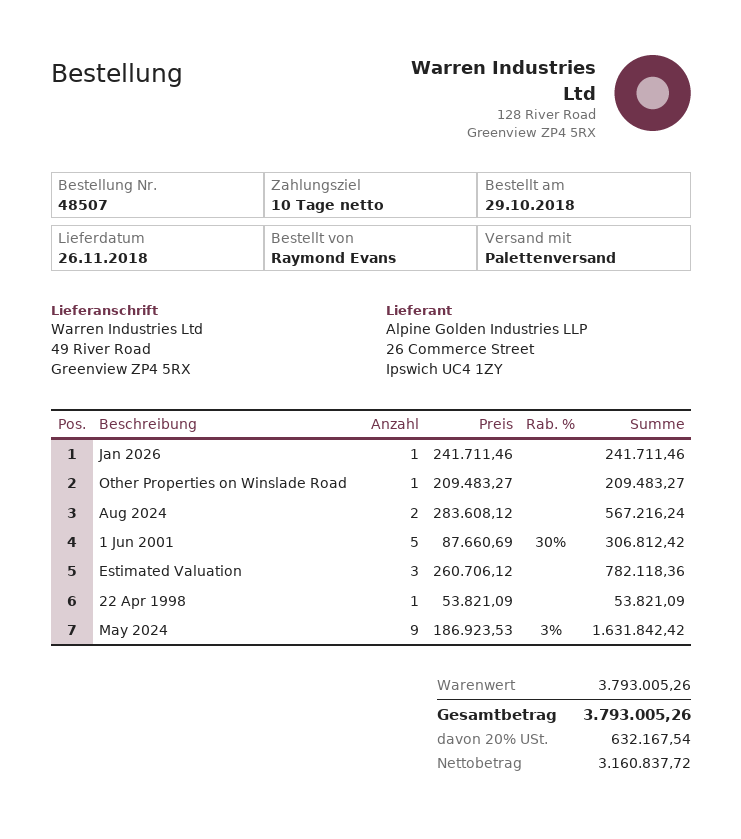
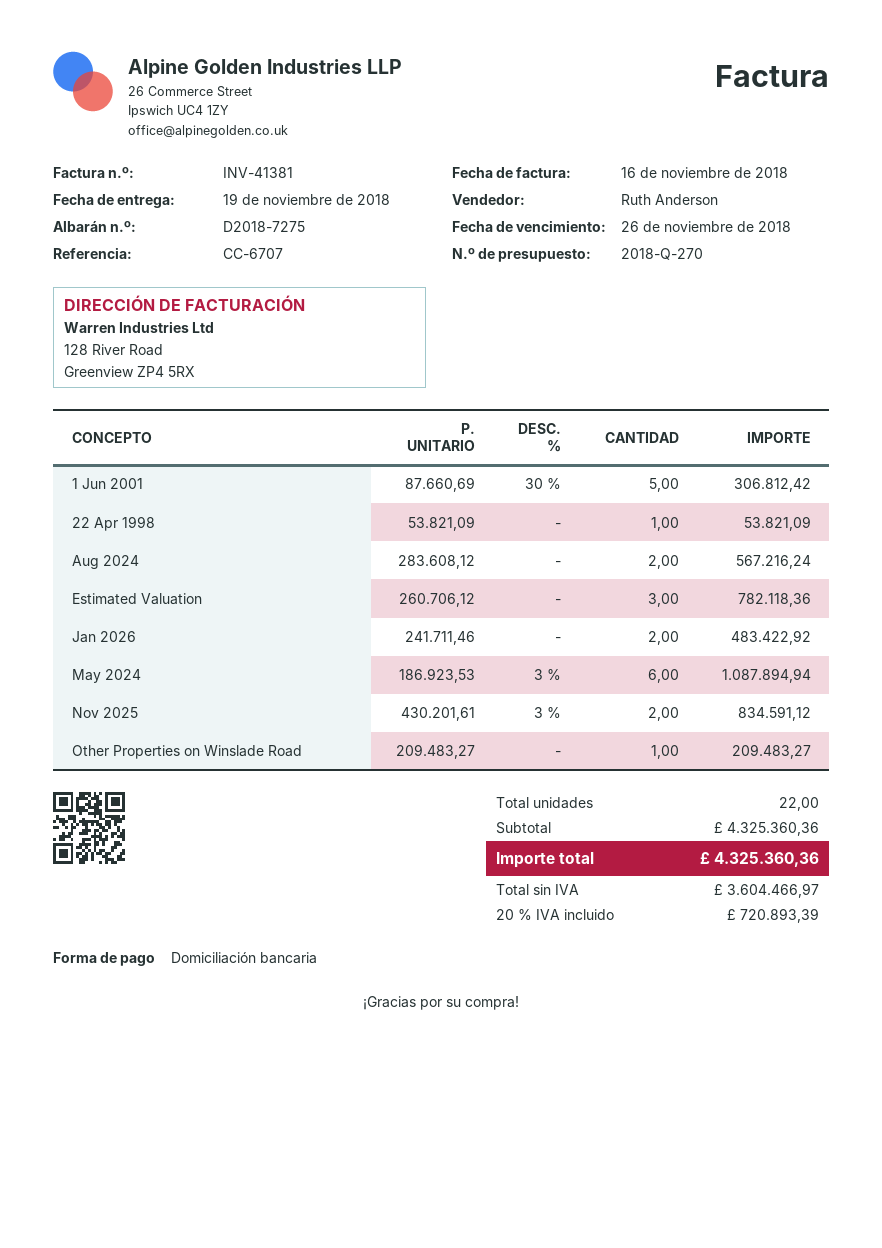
delivery date: 2018-11-26 -> 2018-11-19
Jan 2026: 1 x 241711.46 = 241711.46 -> 2 x 241711.46 = 483422.92
May 2024: 9 x 186923.53 - 3% = 1631842.42 -> 6 x 186923.53 - 3% = 1087894.94
Nov 2025: none -> 2 x 430201.61 - 3% = 834591.12
subtotal: 3793005.26 -> 4325360.36
net: 3160837.72 -> 3604466.97
tax: 20% = 632167.54 -> 20% = 720893.39
total: 3793005.26 -> 4325360.36

